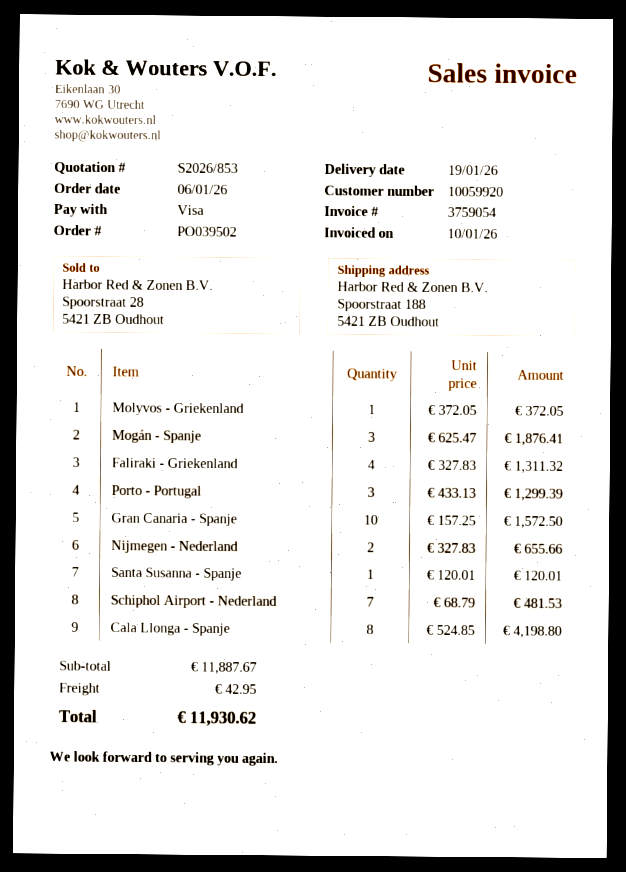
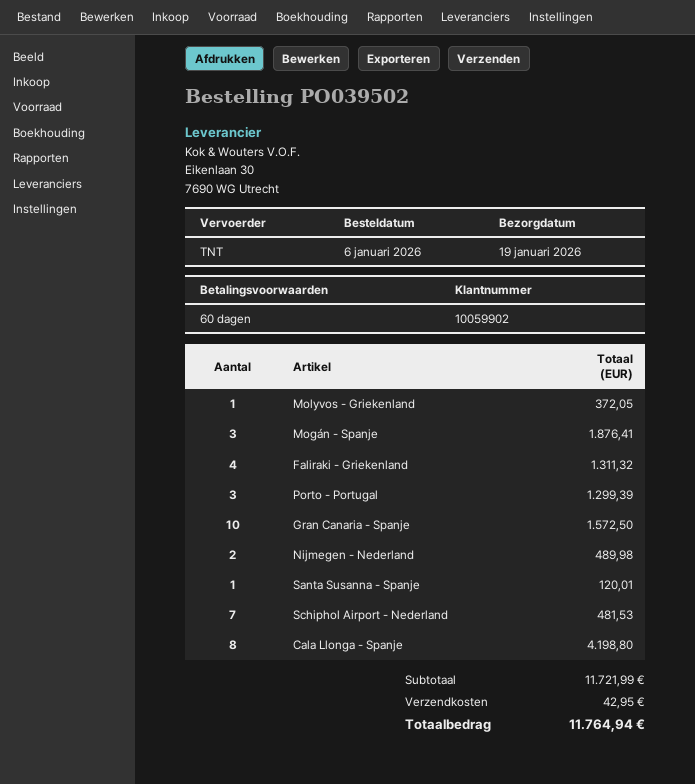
customer number: 10059920 -> 10059902
Nijmegen - Nederland: 2 for 655.66 -> 2 for 489.98
subtotal: 11887.67 -> 11721.99
total: 11930.62 -> 11764.94

